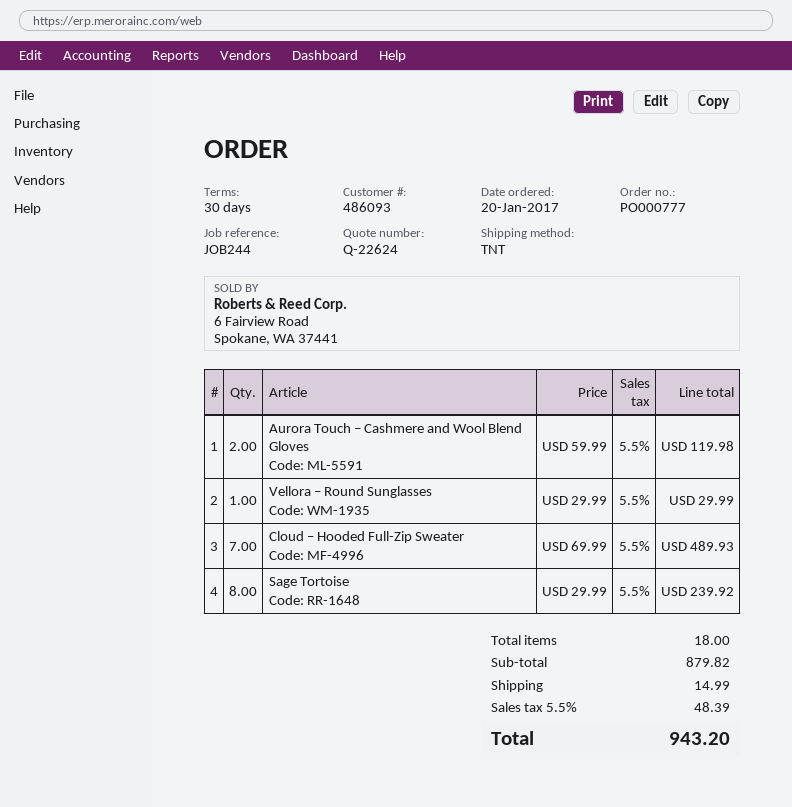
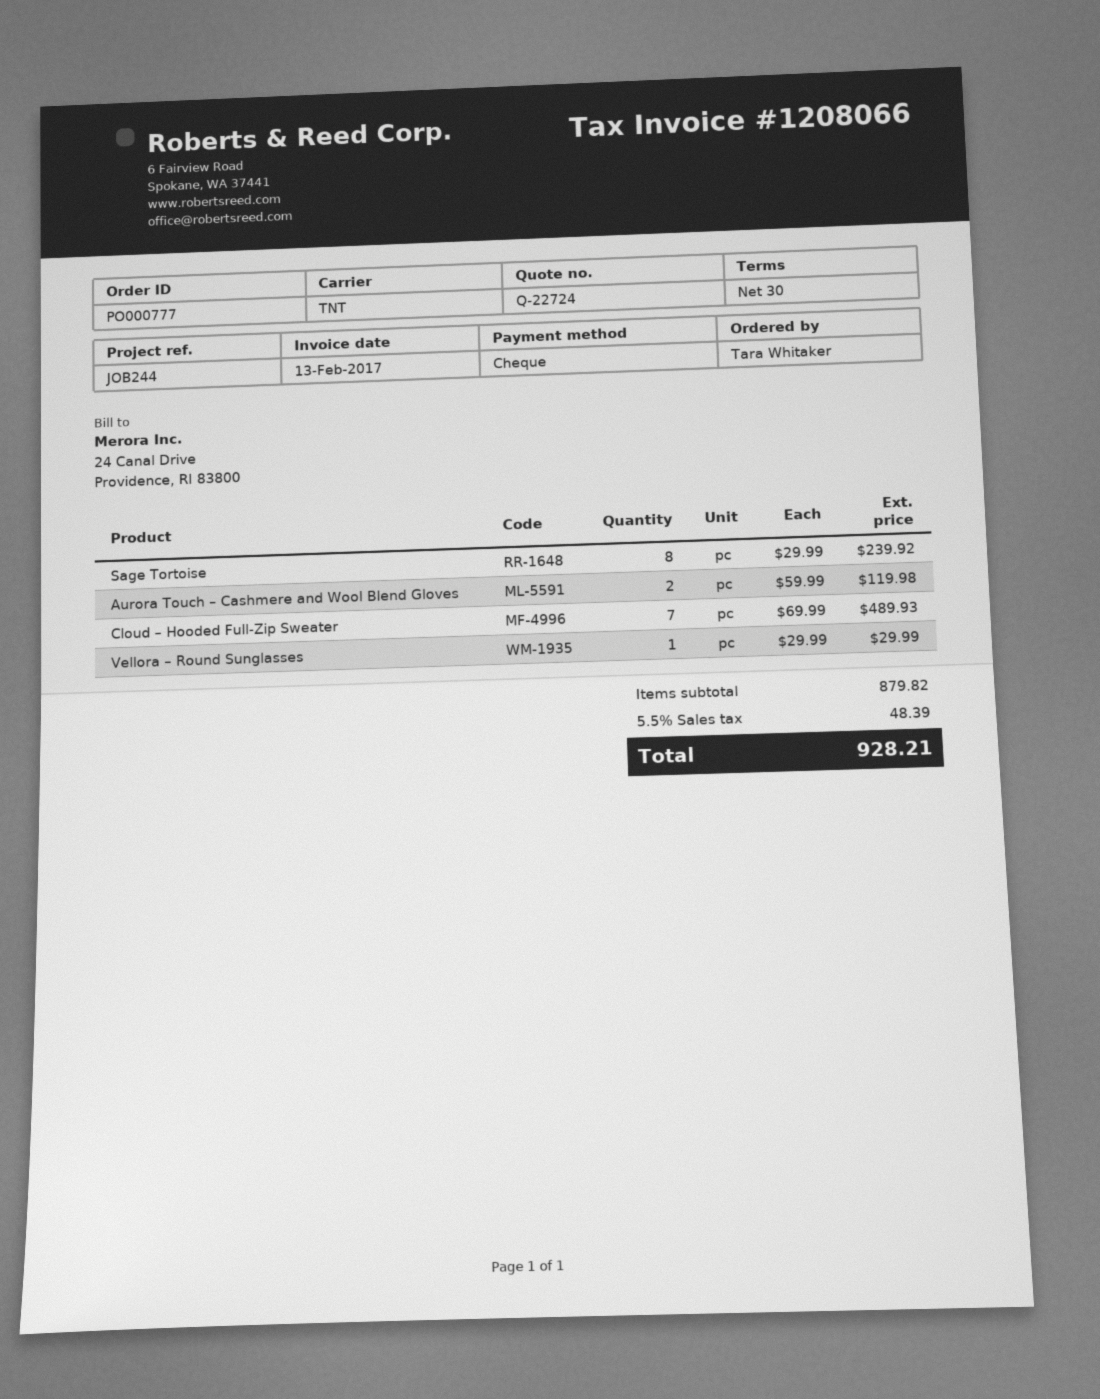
quote number: Q-22624 -> Q-22724
shipping: 14.99 -> none
total: 943.20 -> 928.21

